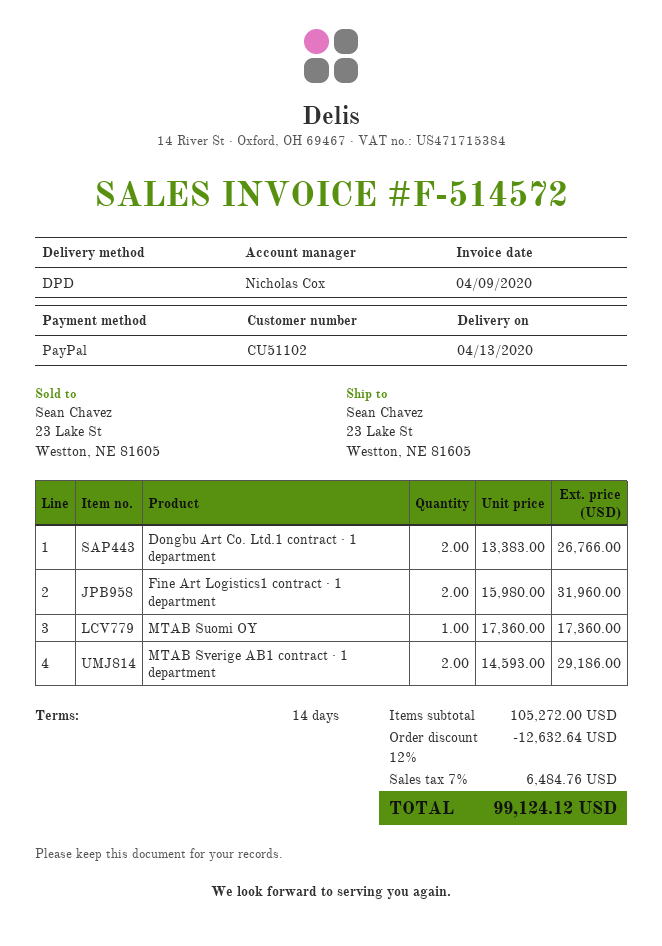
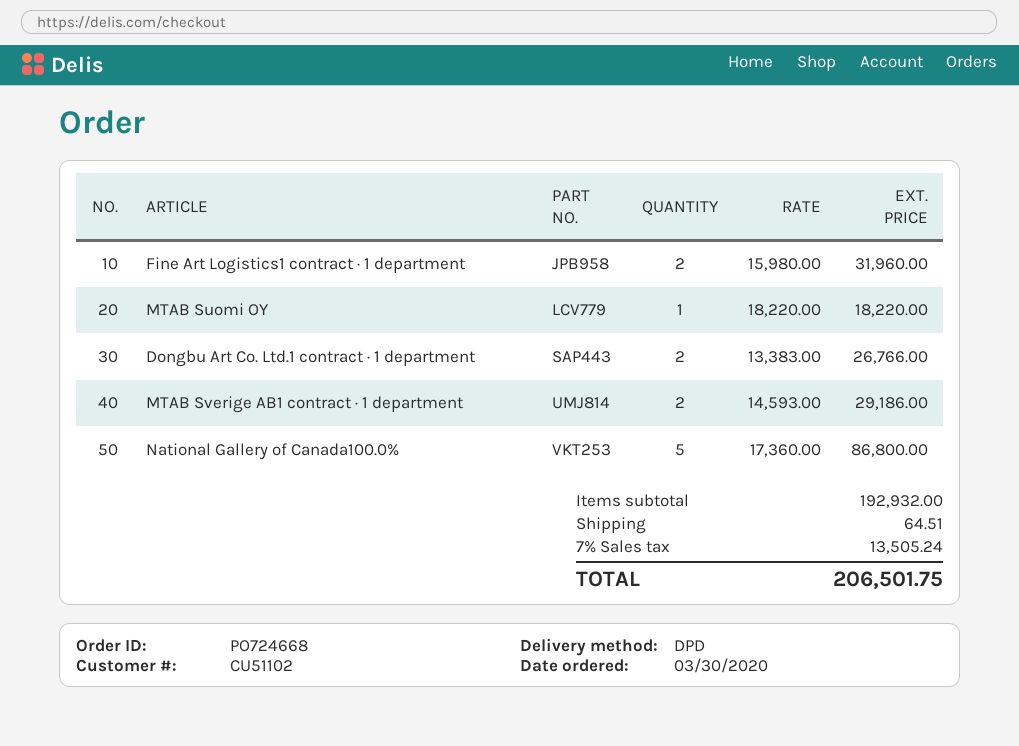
MTAB Suomi OY: 1 x 17360.00 = 17360.00 -> 1 x 18220.00 = 18220.00
National Gallery of Canada100.0%: none -> 5 x 17360.00 = 86800.00
subtotal: 105272.00 -> 192932.00
discount: 12% = 12632.64 -> none
shipping: none -> 64.51
tax: 7% = 6484.76 -> 7% = 13505.24
total: 99124.12 -> 206501.75

